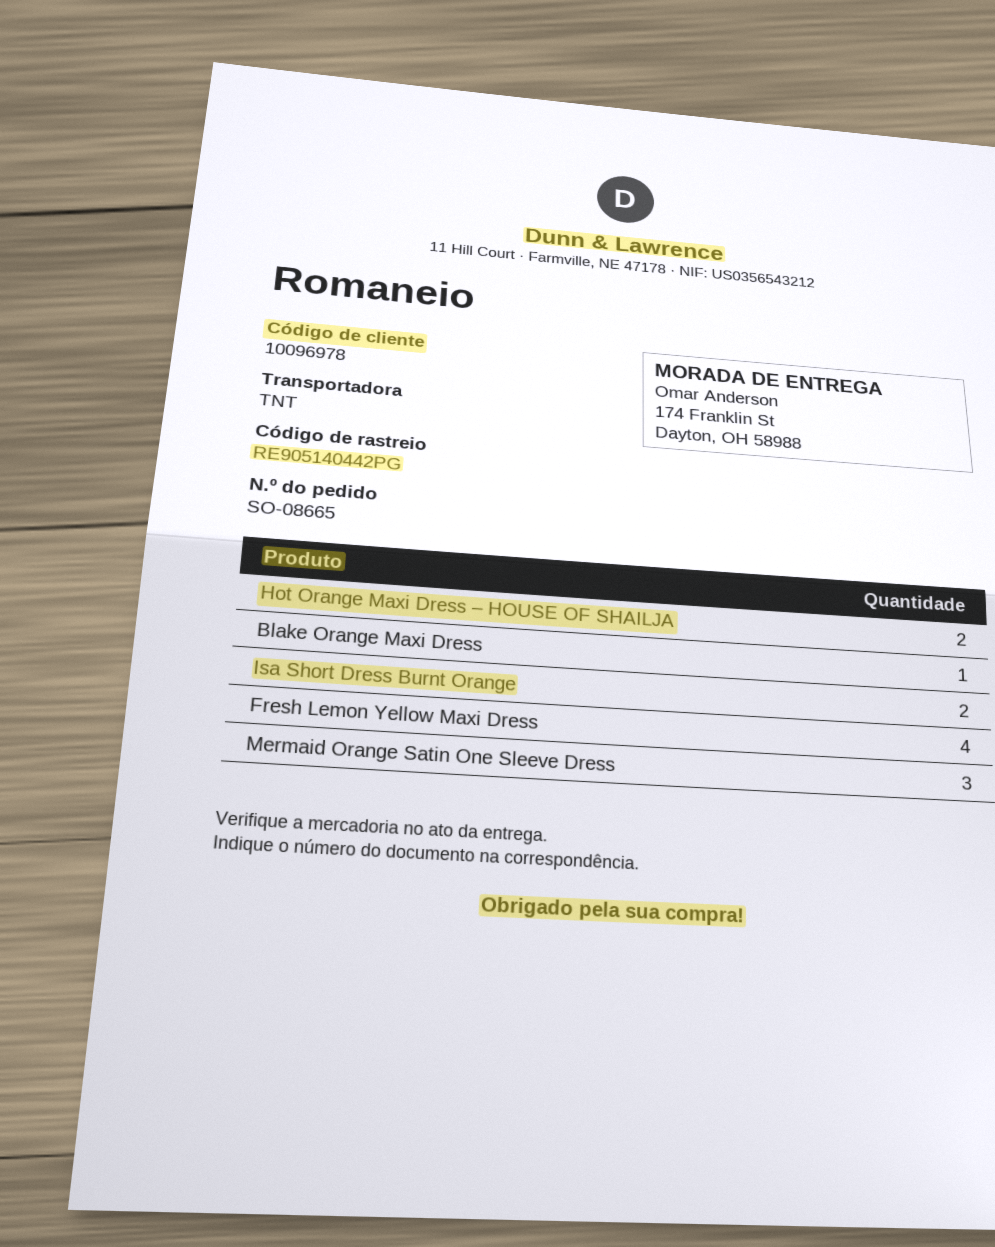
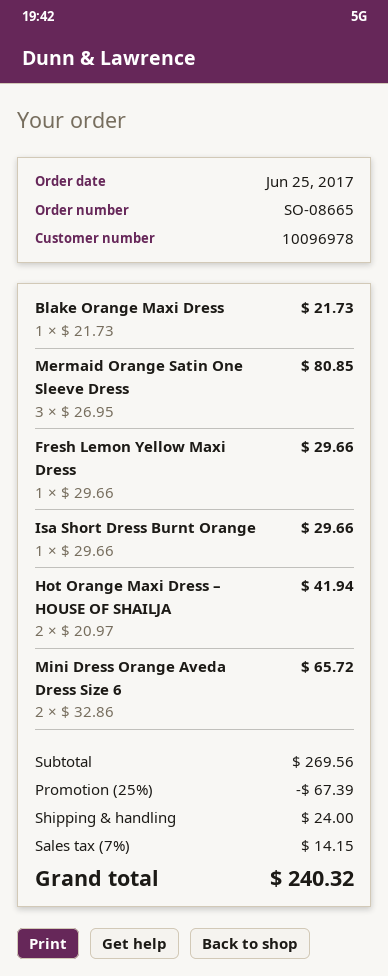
Isa Short Dress Burnt Orange: 2 -> 1
Fresh Lemon Yellow Maxi Dress: 4 -> 1
Mini Dress Orange Aveda Dress Size 6: none -> 2

